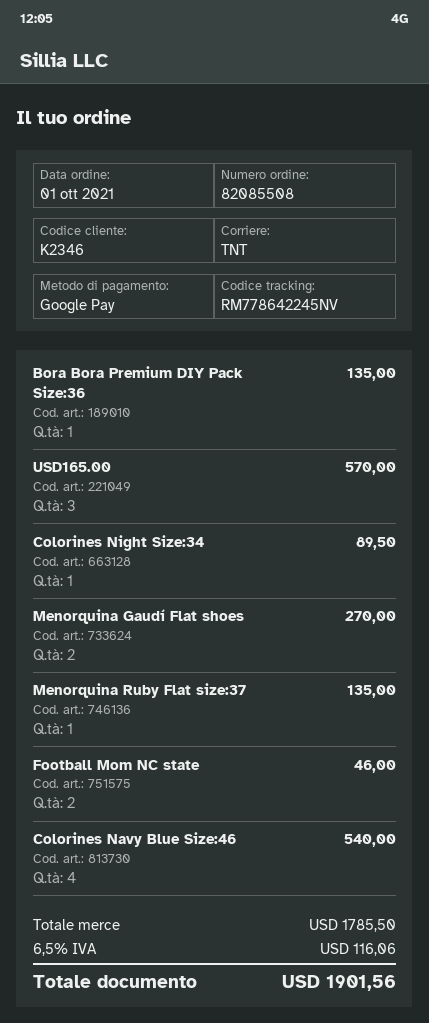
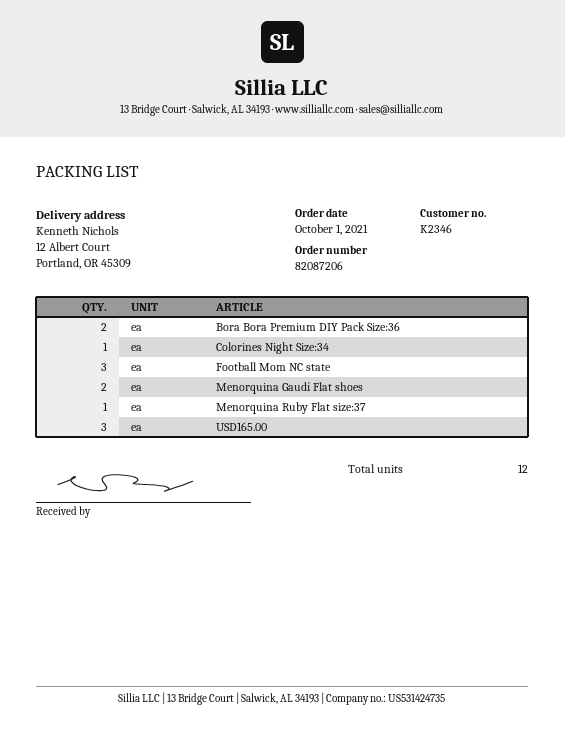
order number: 82085508 -> 82087206
Bora Bora Premium DIY Pack Size:36: 1 -> 2
Football Mom NC state: 2 -> 3
Colorines Navy Blue Size:46: 4 -> none

